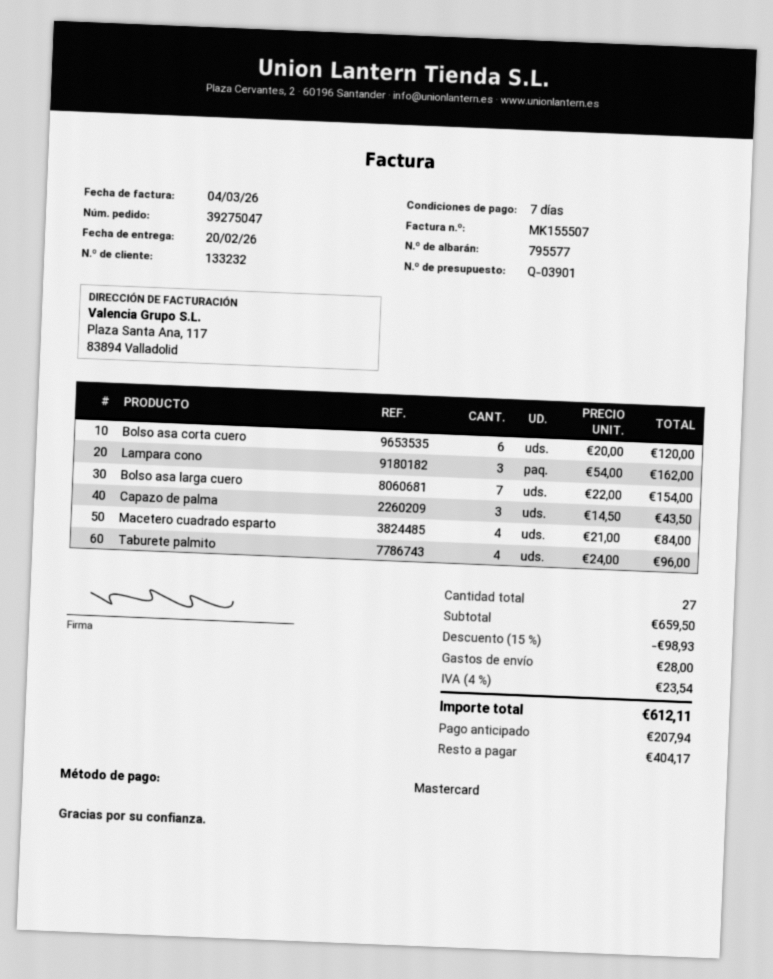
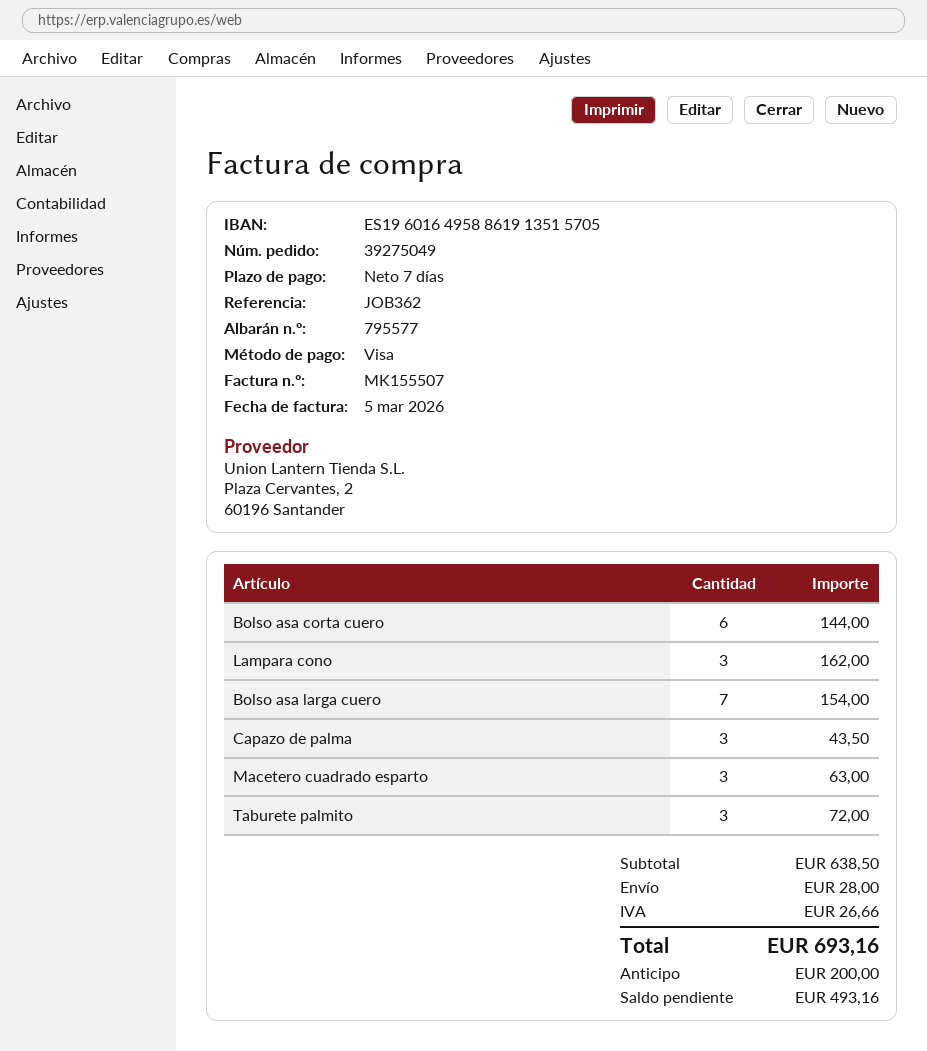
order number: 39275047 -> 39275049
invoice date: 2026-03-04 -> 2026-03-05
payment method: Mastercard -> Visa
Bolso asa corta cuero: 6 for 120.00 -> 6 for 144.00
Macetero cuadrado esparto: 4 for 84.00 -> 3 for 63.00
Taburete palmito: 4 for 96.00 -> 3 for 72.00
subtotal: 659.50 -> 638.50
discount: 15% = 98.93 -> none
tax: 23.54 -> 26.66
total: 612.11 -> 693.16
deposit: 207.94 -> 200.00
balance: 404.17 -> 493.16

